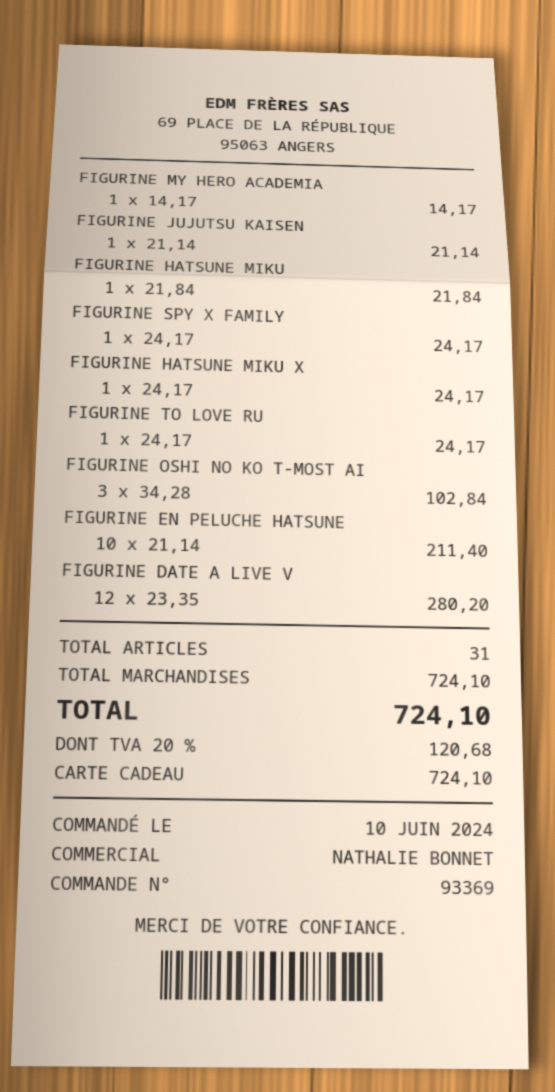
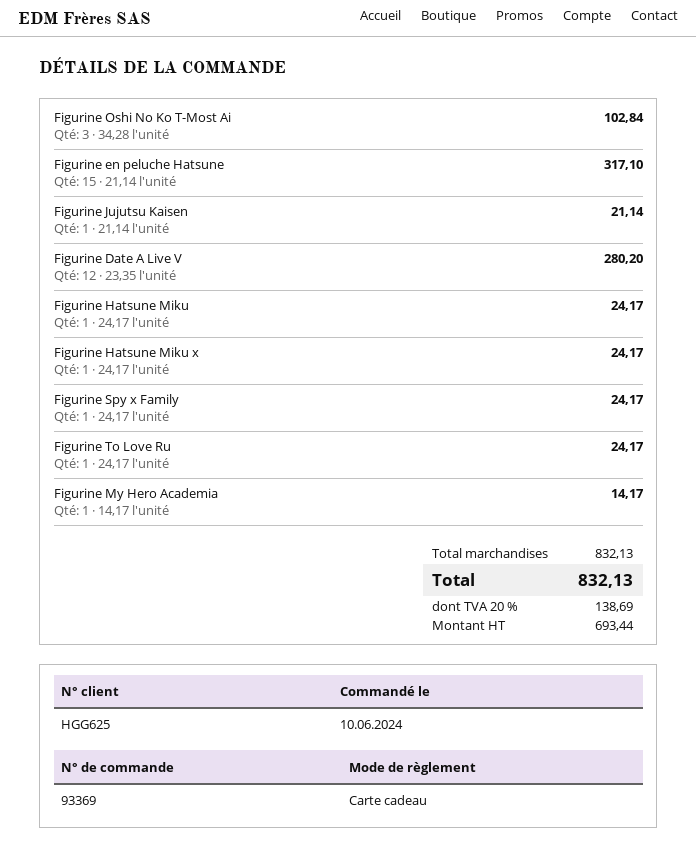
FIGURINE HATSUNE MIKU: 1 x 21.84 = 21.84 -> 1 x 24.17 = 24.17
FIGURINE EN PELUCHE HATSUNE: 10 x 21.14 = 211.40 -> 15 x 21.14 = 317.10
subtotal: 724.10 -> 832.13
tax: 20% = 120.68 -> 20% = 138.69
total: 724.10 -> 832.13

